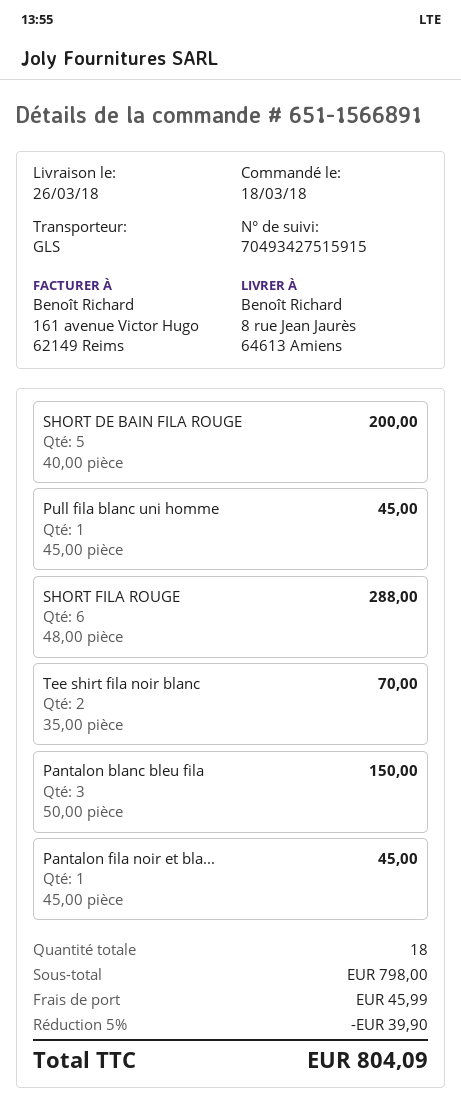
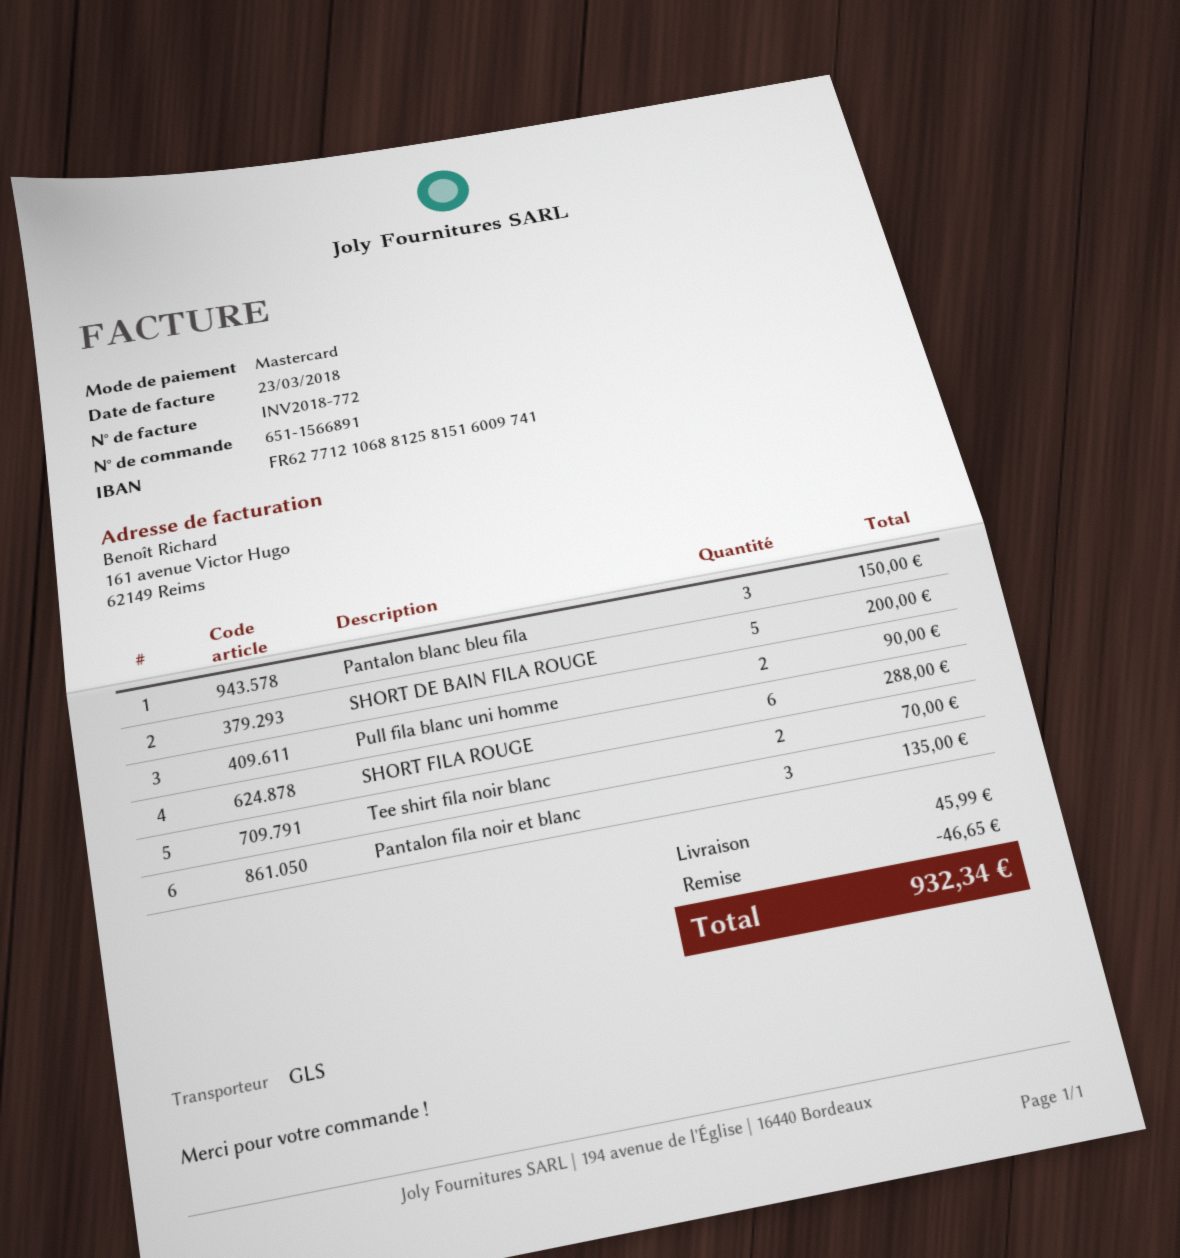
Pull fila blanc uni homme: 1 for 45.00 -> 2 for 90.00
Pantalon fila noir et bla...: 1 for 45.00 -> 3 for 135.00
discount: 39.90 -> 46.65
total: 804.09 -> 932.34

